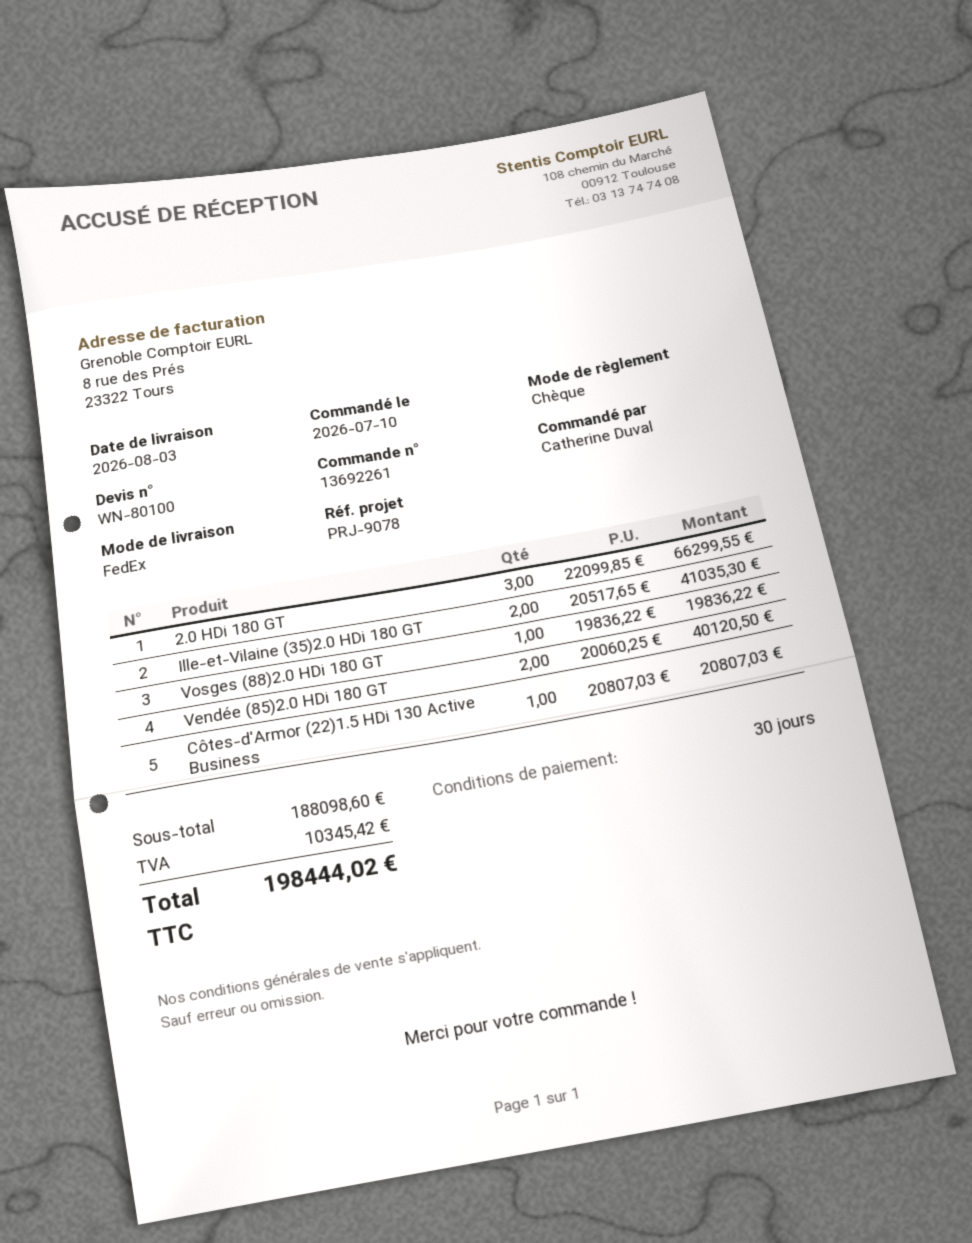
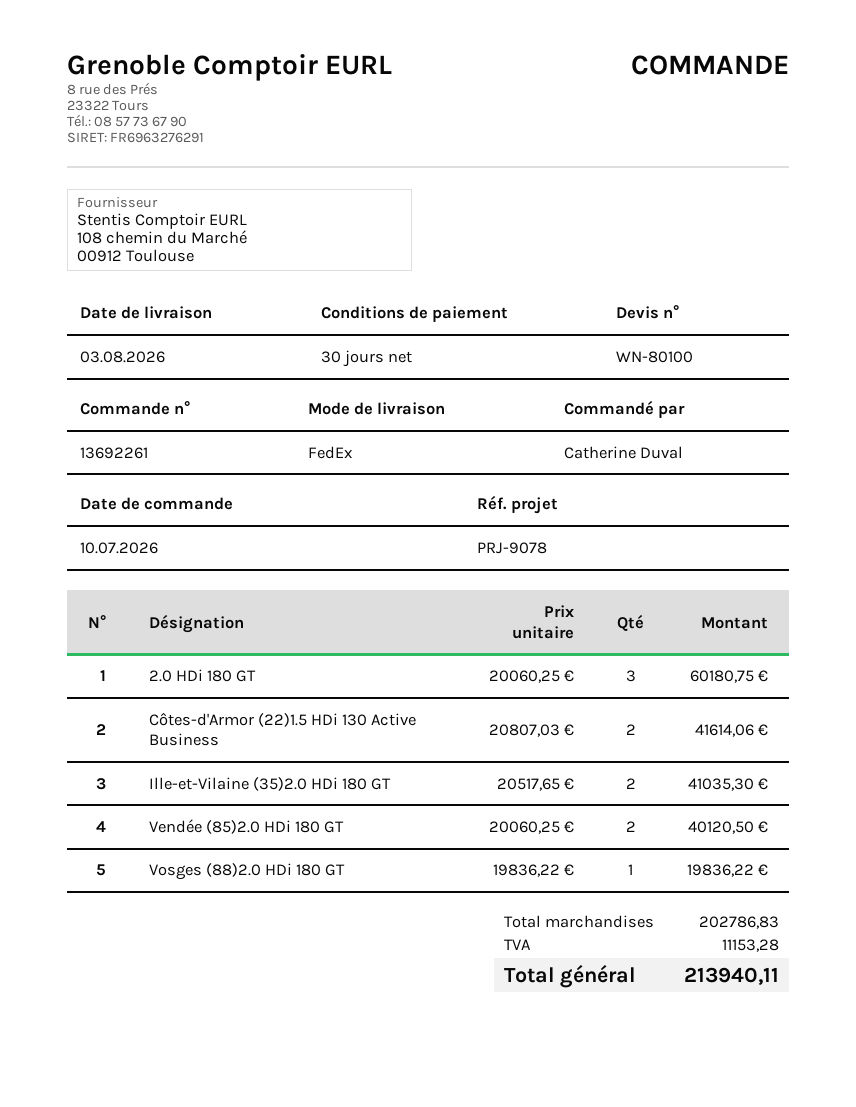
2.0 HDi 180 GT: 3 x 22099.85 = 66299.55 -> 3 x 20060.25 = 60180.75
Côtes-d'Armor (22)1.5 HDi 130 Active Business: 1 x 20807.03 = 20807.03 -> 2 x 20807.03 = 41614.06
subtotal: 188098.60 -> 202786.83
tax: 10345.42 -> 11153.28
total: 198444.02 -> 213940.11

